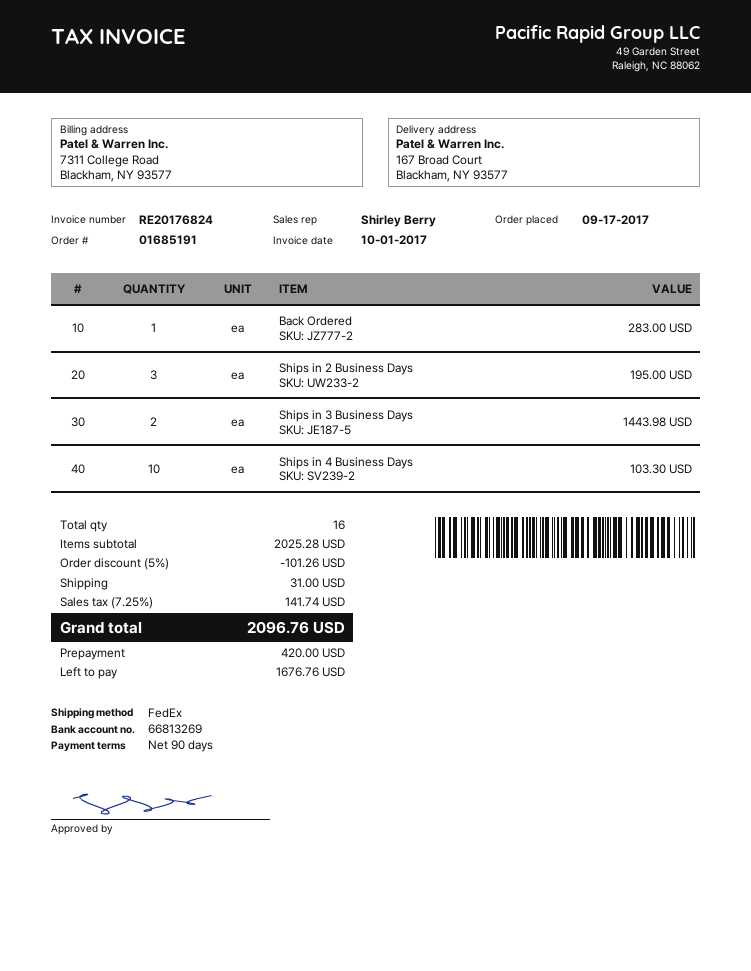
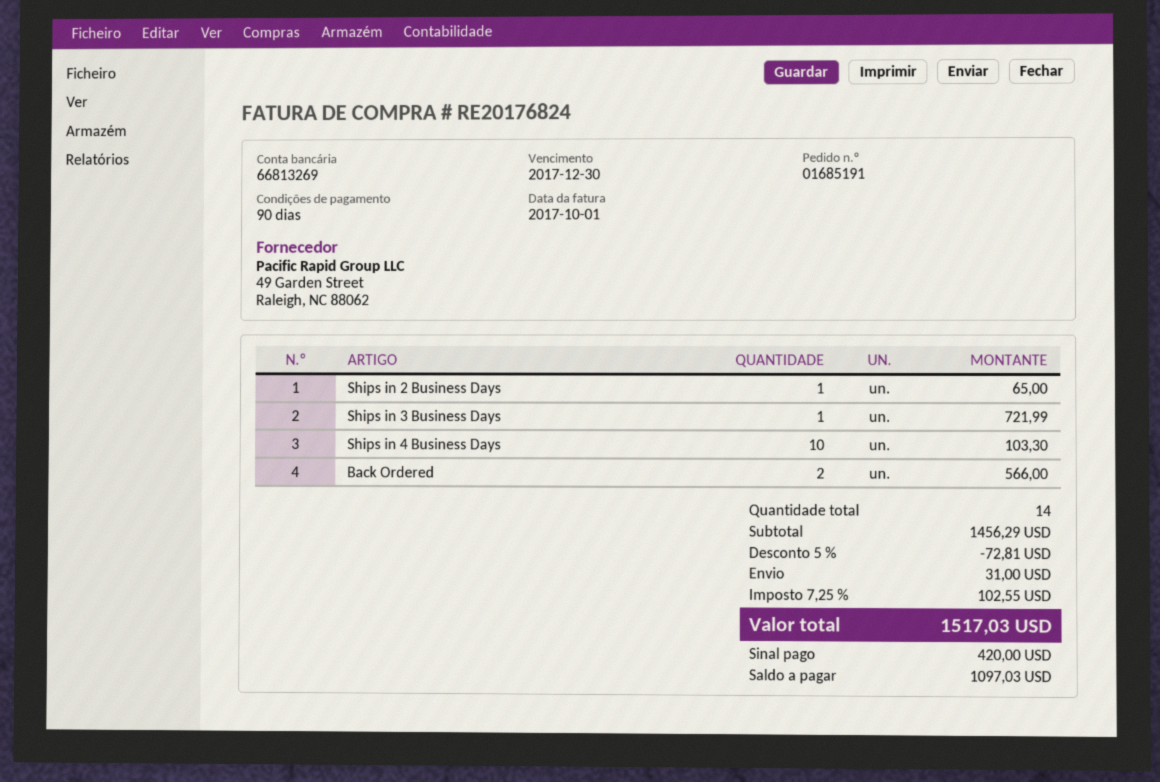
Back Ordered: 1 for 283.00 -> 2 for 566.00
Ships in 2 Business Days: 3 for 195.00 -> 1 for 65.00
Ships in 3 Business Days: 2 for 1443.98 -> 1 for 721.99
total quantity: 16 -> 14
subtotal: 2025.28 -> 1456.29
discount: 5% = 101.26 -> 5% = 72.81
tax: 7.25% = 141.74 -> 7.25% = 102.55
total: 2096.76 -> 1517.03
balance: 1676.76 -> 1097.03

